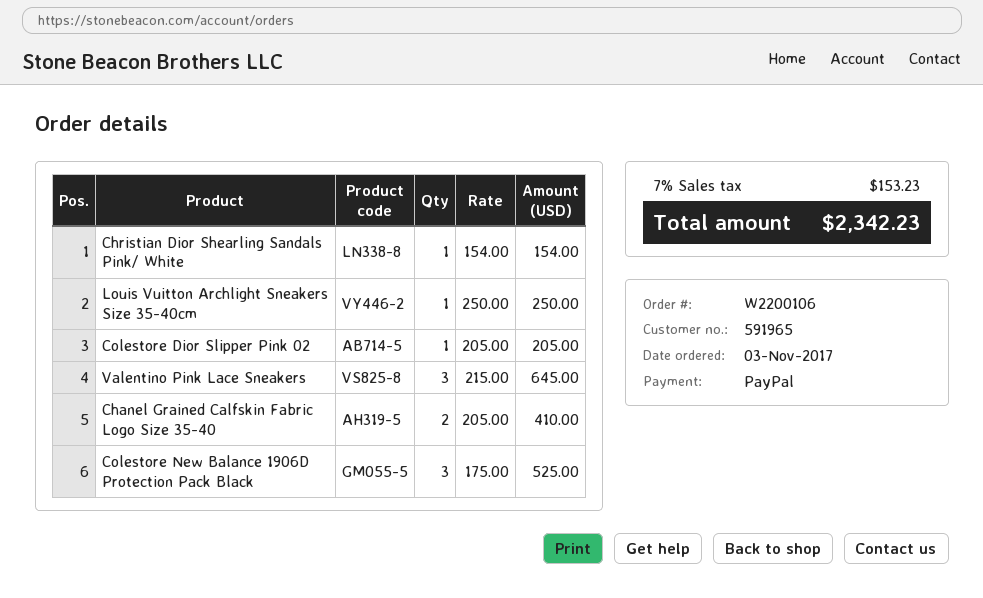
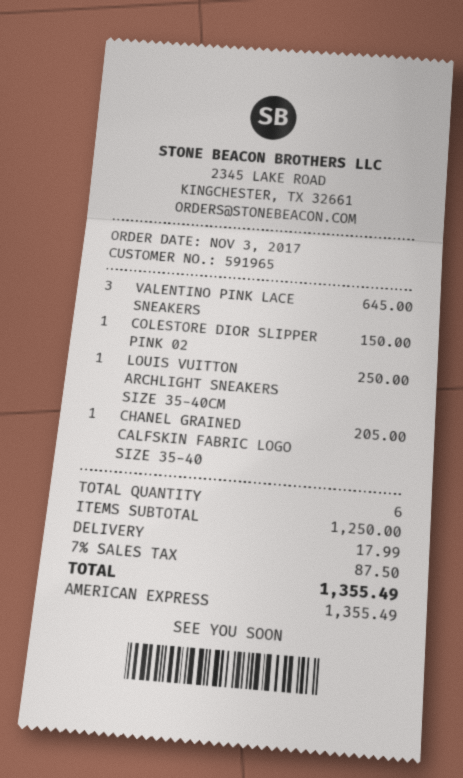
payment method: PayPal -> American Express
Christian Dior Shearling Sandals Pink/ White: 1 for 154.00 -> none
Colestore Dior Slipper Pink 02: 1 for 205.00 -> 1 for 150.00
Chanel Grained Calfskin Fabric Logo Size 35-40: 2 for 410.00 -> 1 for 205.00
Colestore New Balance 1906D Protection Pack Black: 3 for 525.00 -> none
shipping: none -> 17.99
tax: 7% = 153.23 -> 7% = 87.50
total: 2342.23 -> 1355.49

